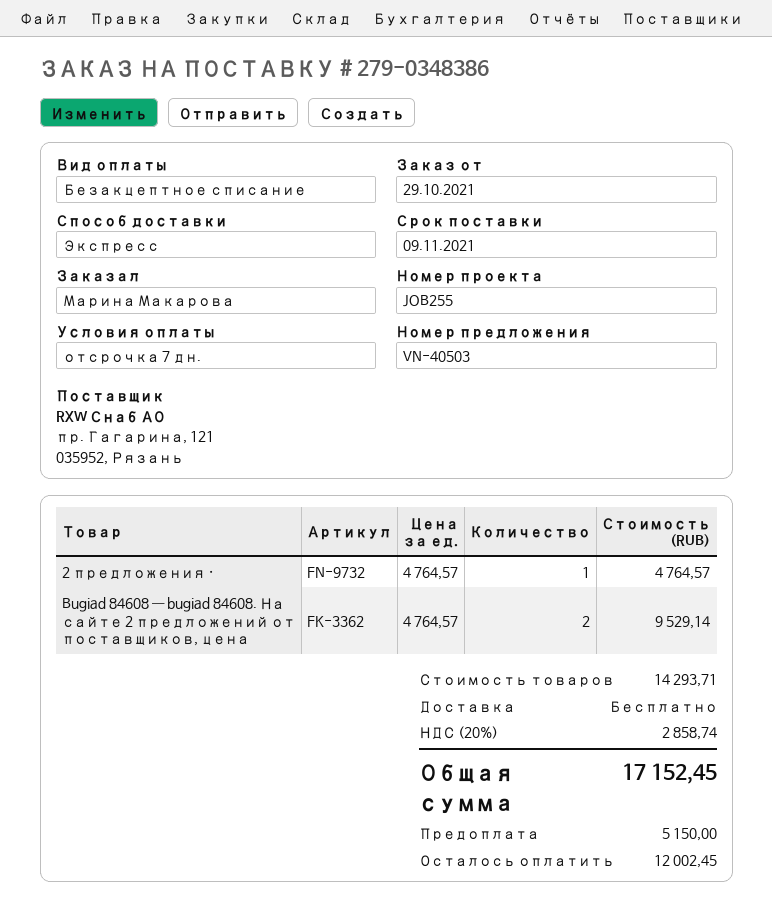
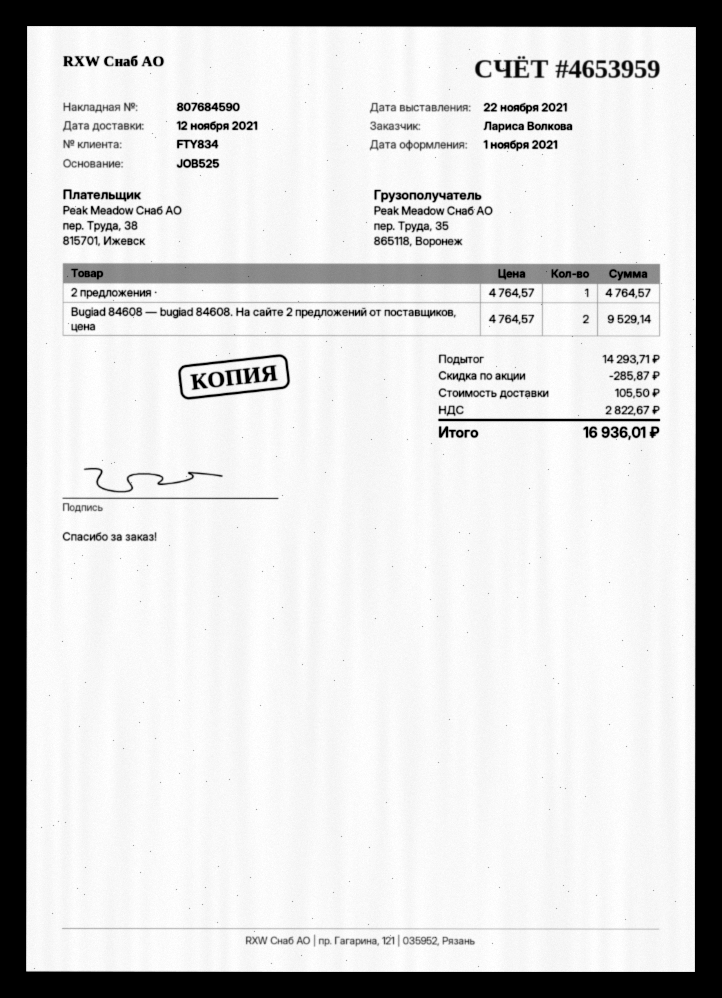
order date: 2021-10-29 -> 2021-11-01
delivery date: 2021-11-09 -> 2021-11-12
reference: JOB255 -> JOB525
ordered by: Марина Макарова -> Лариса Волкова
discount: none -> 285.87
shipping: 0.00 -> 105.50
tax: 2858.74 -> 2822.67
total: 17152.45 -> 16936.01

